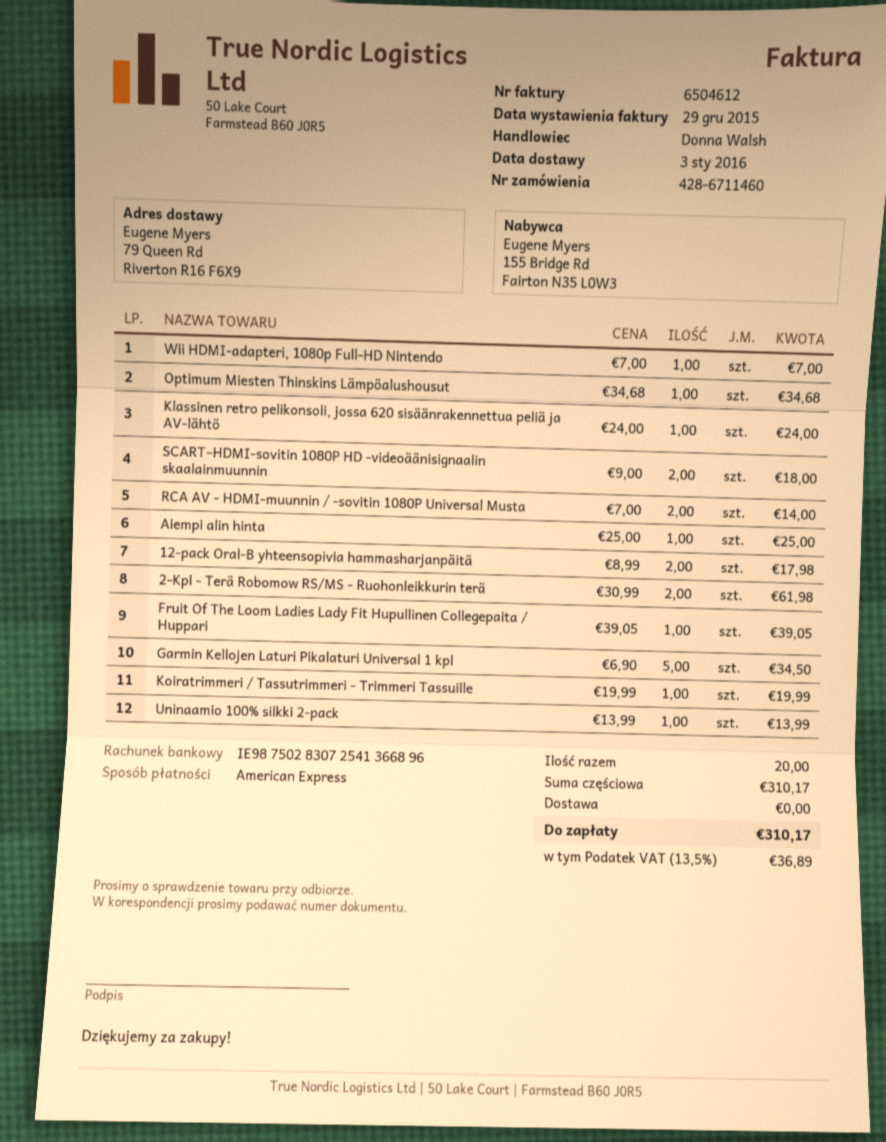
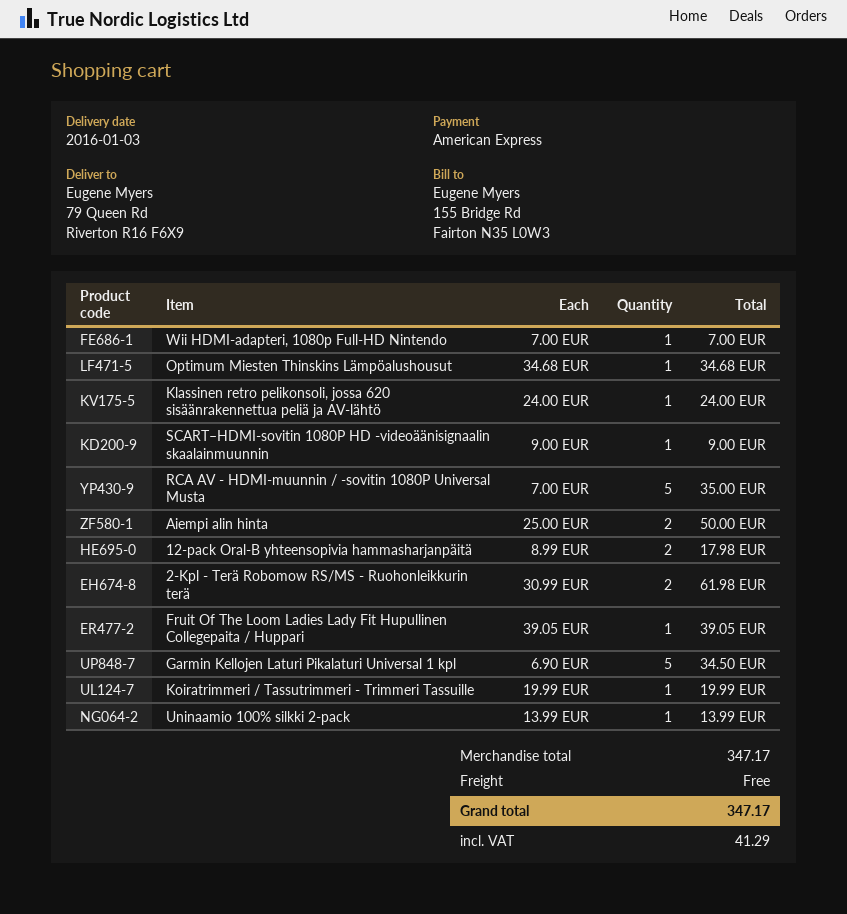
SCART–HDMI-sovitin 1080P HD -videoäänisignaalin skaalainmuunnin: 2 x 9.00 = 18.00 -> 1 x 9.00 = 9.00
RCA AV - HDMI-muunnin / -sovitin 1080P Universal Musta: 2 x 7.00 = 14.00 -> 5 x 7.00 = 35.00
Aiempi alin hinta: 1 x 25.00 = 25.00 -> 2 x 25.00 = 50.00
subtotal: 310.17 -> 347.17
tax: 36.89 -> 41.29
total: 310.17 -> 347.17

